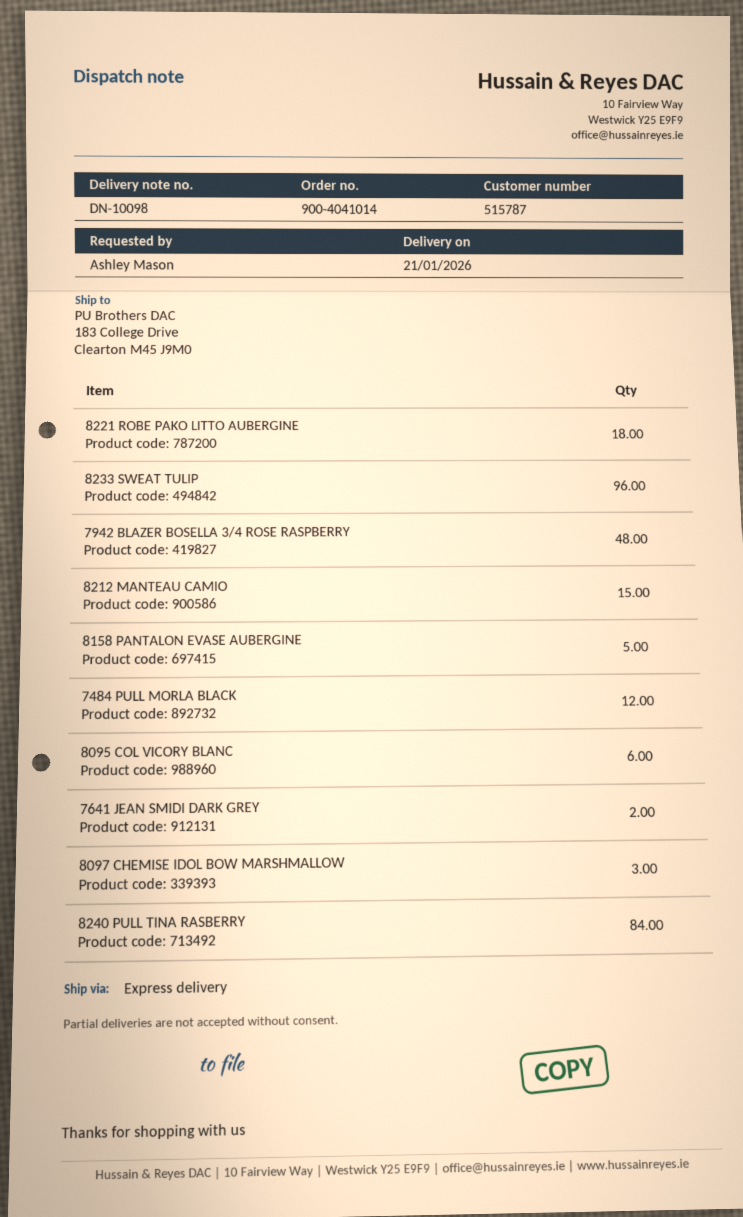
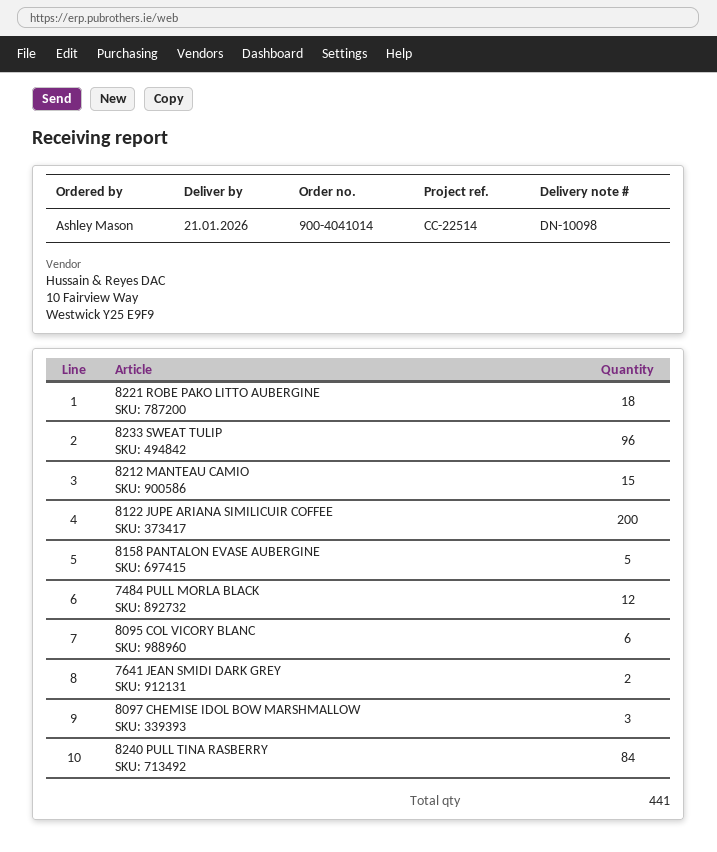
7942 BLAZER BOSELLA 3/4 ROSE RASPBERRY: 48 -> none
8122 JUPE ARIANA SIMILICUIR COFFEE: none -> 200

